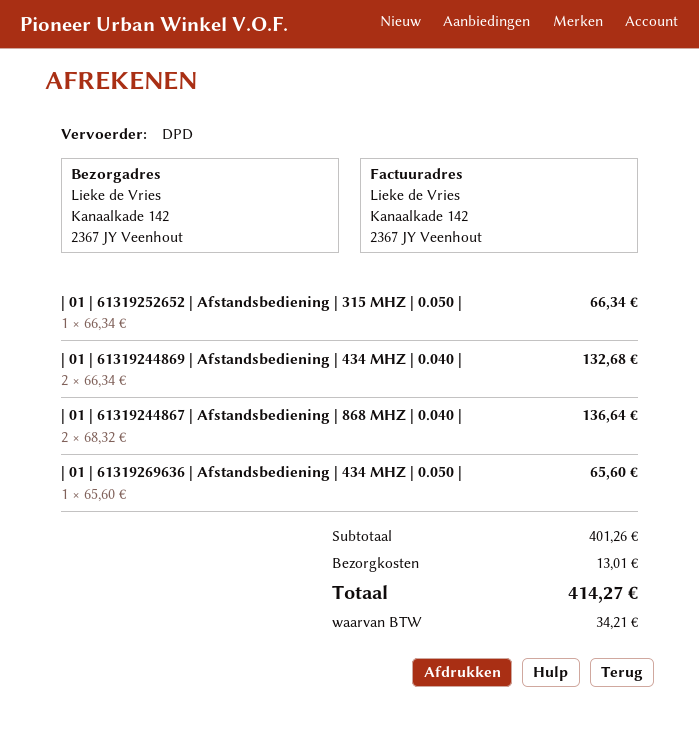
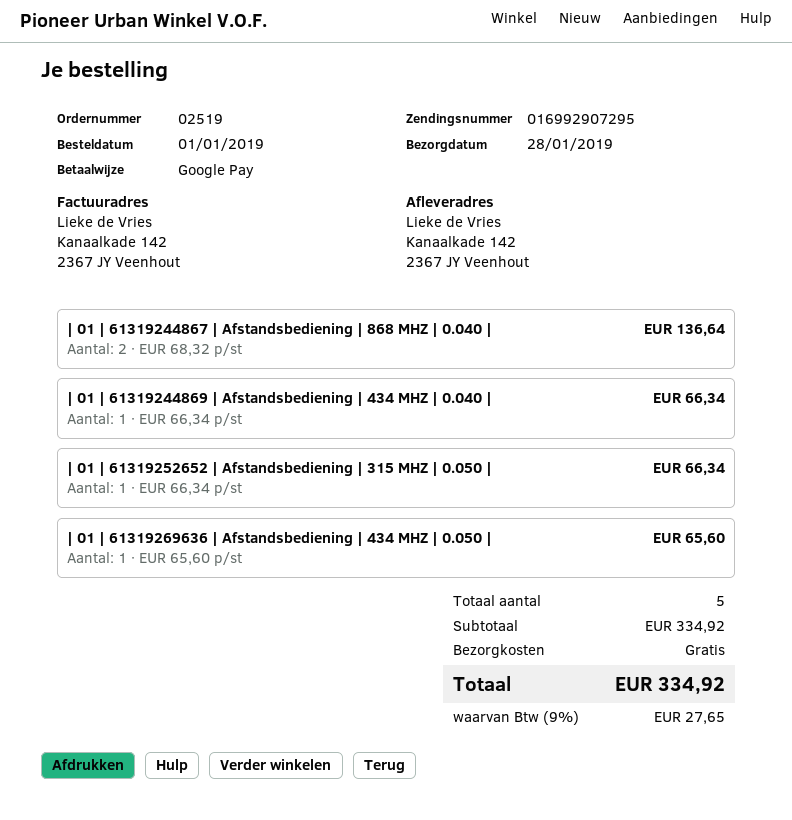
| 01 | 61319244869 | Afstandsbediening | 434 MHZ | 0.040 |: 2 x 66.34 = 132.68 -> 1 x 66.34 = 66.34
subtotal: 401.26 -> 334.92
shipping: 13.01 -> 0.00
tax: 34.21 -> 27.65
total: 414.27 -> 334.92

